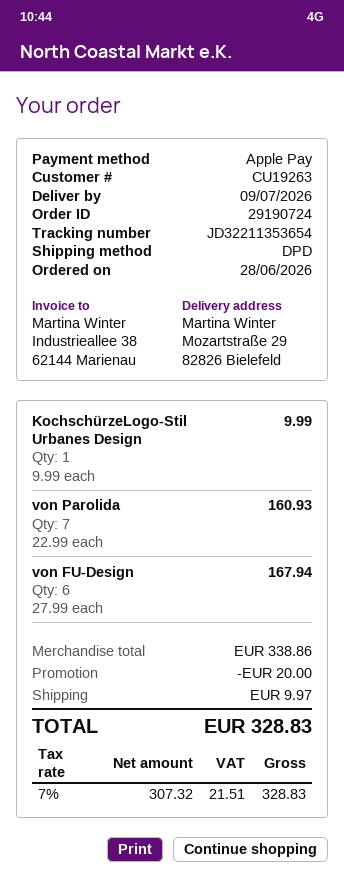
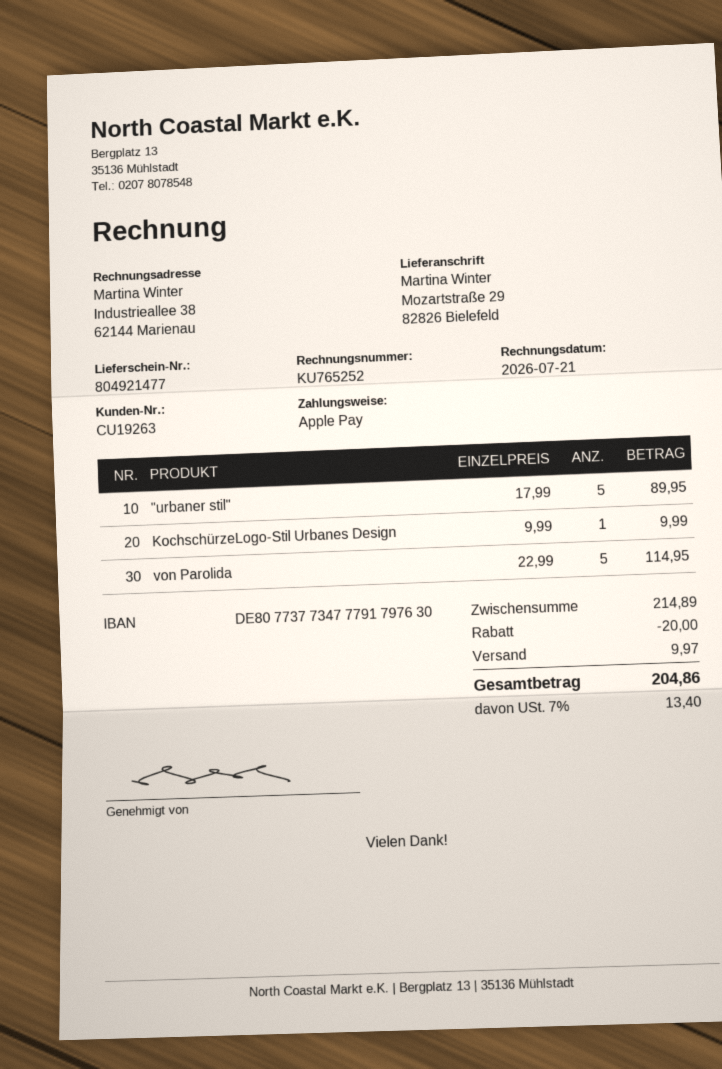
von Parolida: 7 x 22.99 = 160.93 -> 5 x 22.99 = 114.95
von FU-Design: 6 x 27.99 = 167.94 -> none
"urbaner stil": none -> 5 x 17.99 = 89.95
subtotal: 338.86 -> 214.89
tax: 7% = 21.51 -> 7% = 13.40
total: 328.83 -> 204.86

